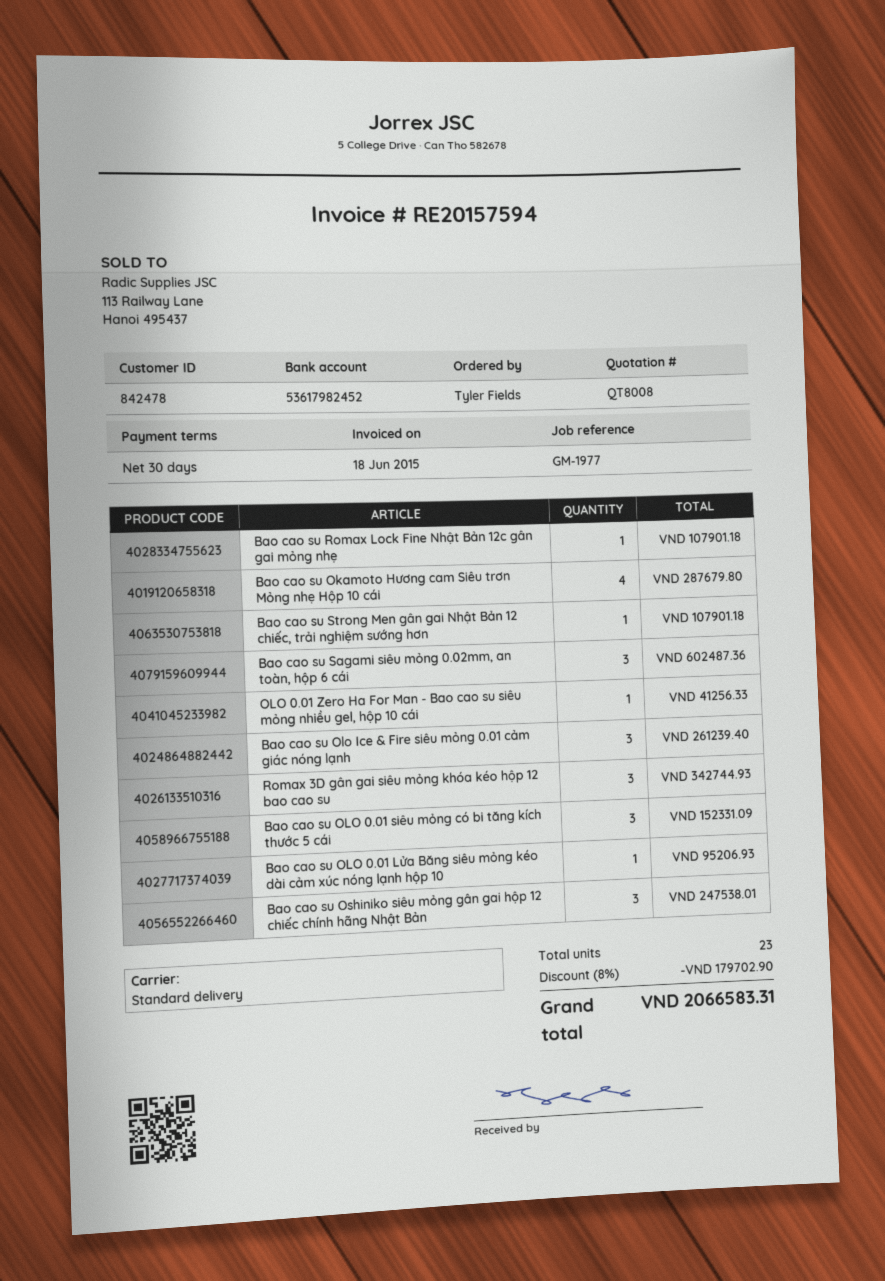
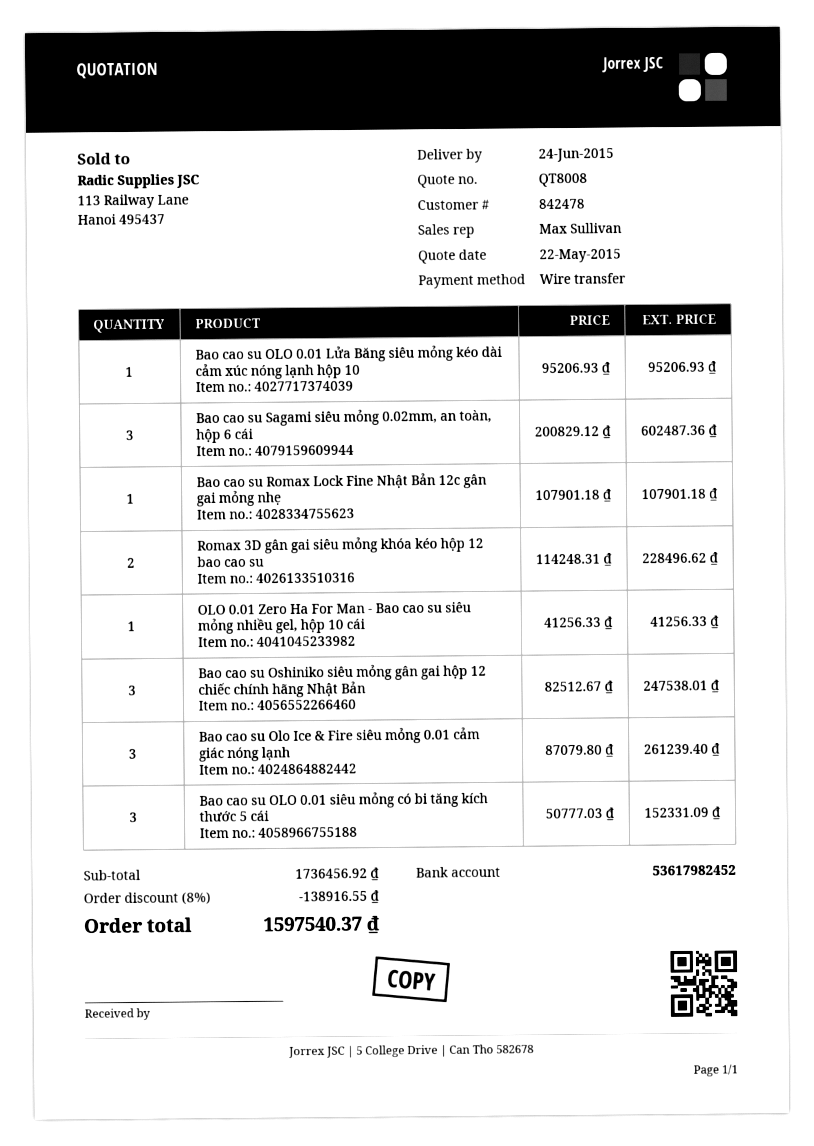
Bao cao su Okamoto Hương cam Siêu trơn Mỏng nhẹ Hộp 10 cái: 4 for 287679.80 -> none
Bao cao su Strong Men gân gai Nhật Bản 12 chiếc, trải nghiệm sướng hơn: 1 for 107901.18 -> none
Romax 3D gân gai siêu mỏng khóa kéo hộp 12 bao cao su: 3 for 342744.93 -> 2 for 228496.62
discount: 8% = 179702.90 -> 8% = 138916.55
total: 2066583.31 -> 1597540.37

